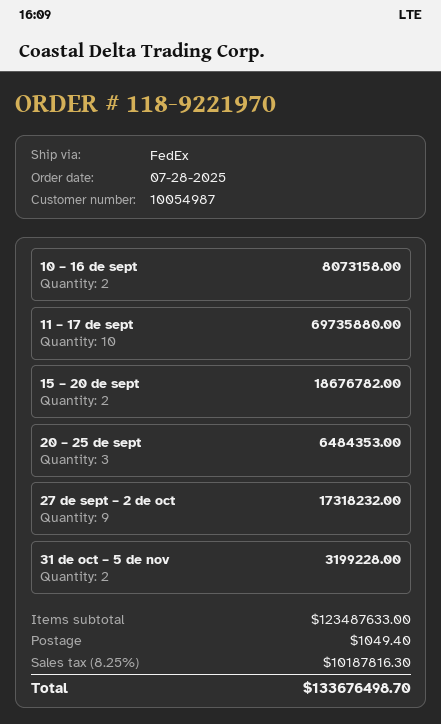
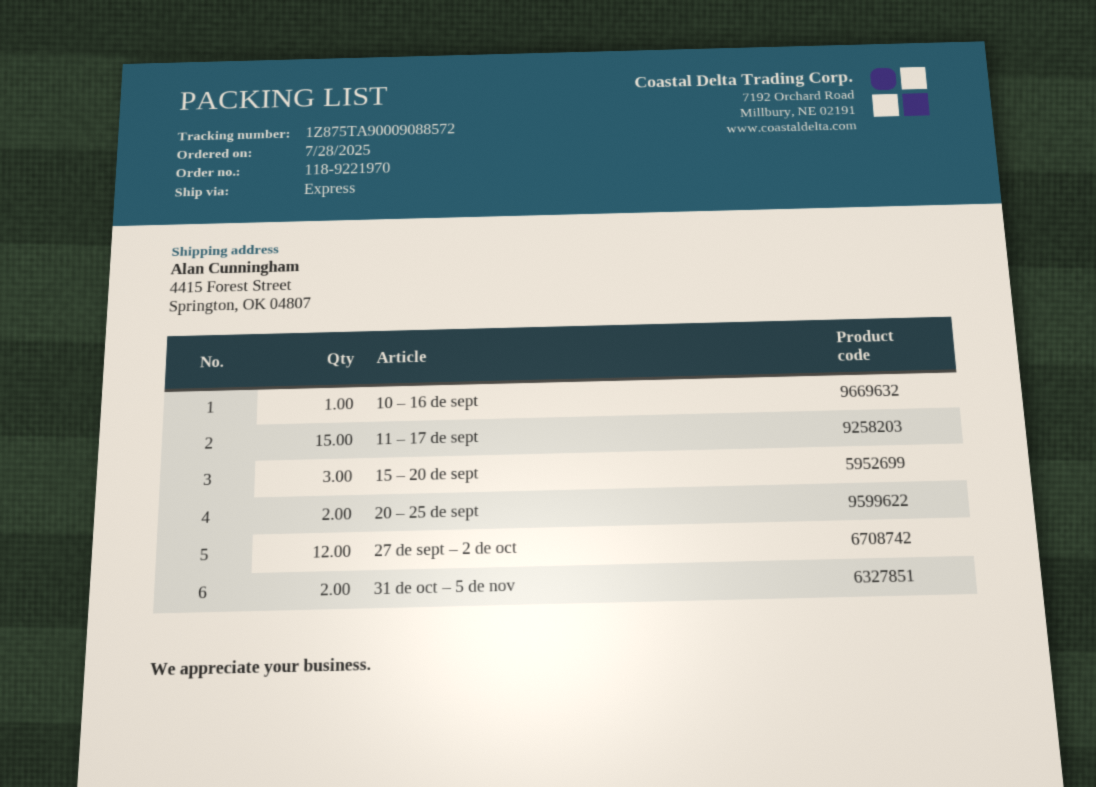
shipping method: FedEx -> express
10 – 16 de sept: 2 -> 1
11 – 17 de sept: 10 -> 15
15 – 20 de sept: 2 -> 3
20 – 25 de sept: 3 -> 2
27 de sept – 2 de oct: 9 -> 12

